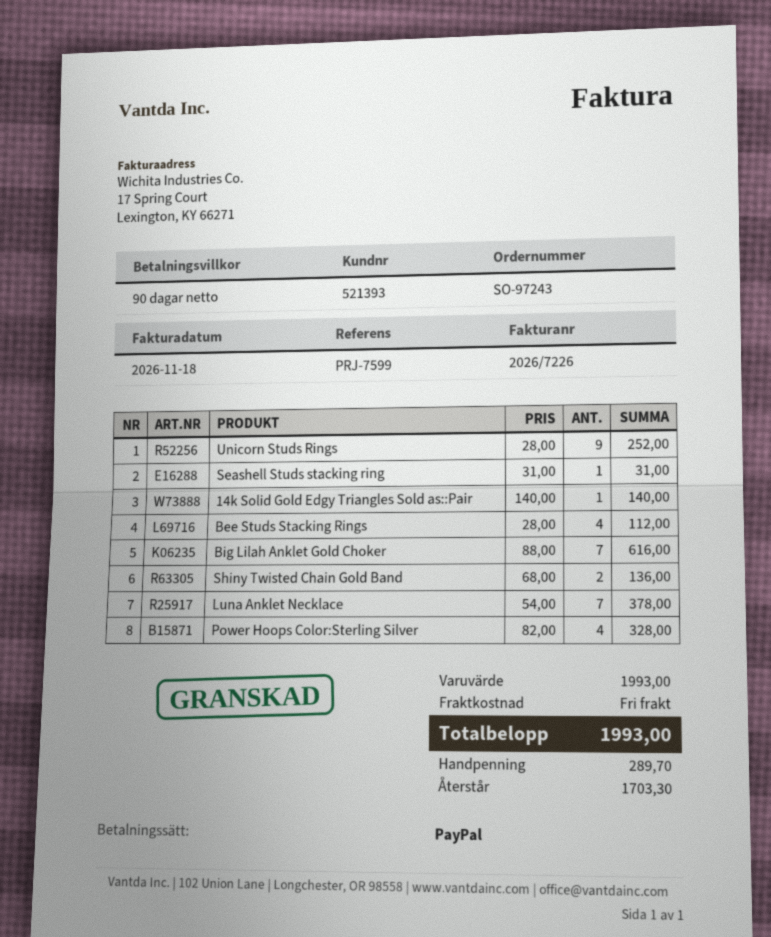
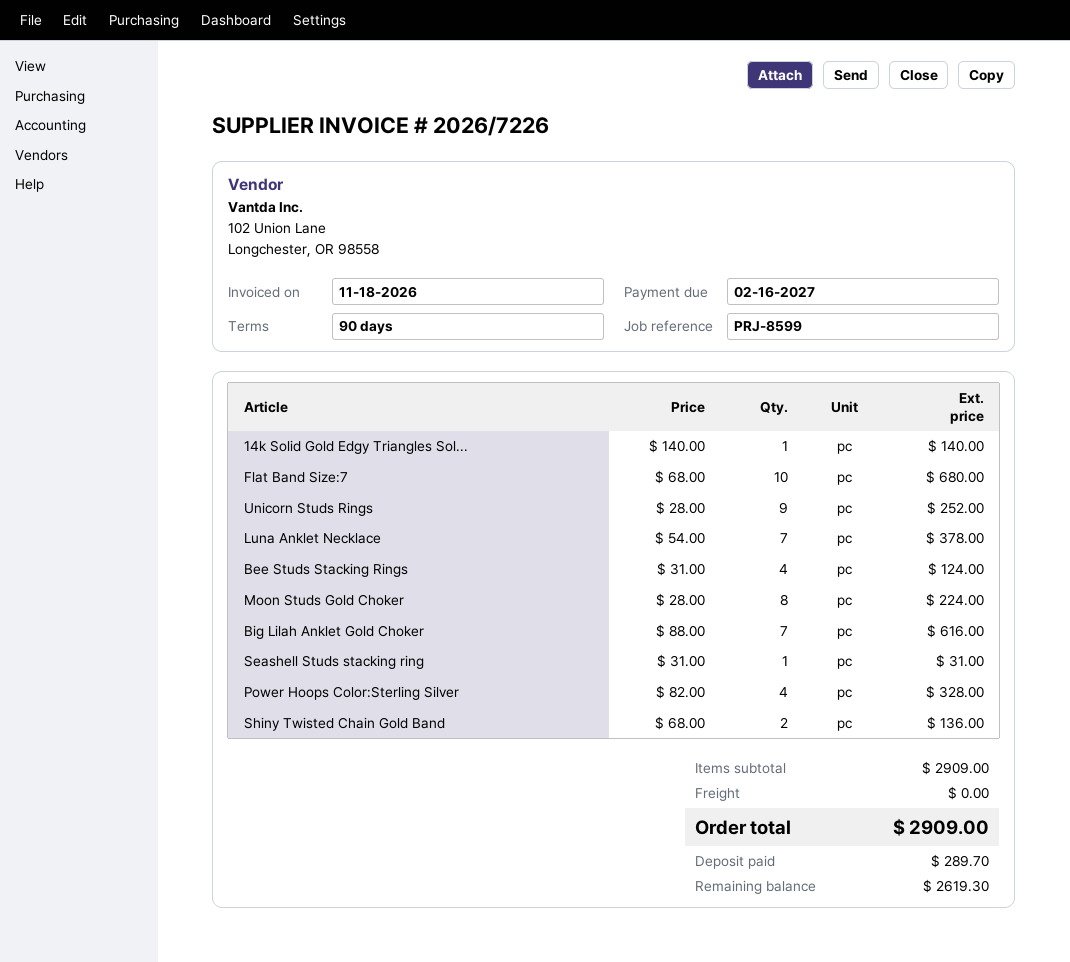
reference: PRJ-7599 -> PRJ-8599
Bee Studs Stacking Rings: 4 x 28.00 = 112.00 -> 4 x 31.00 = 124.00
Flat Band Size:7: none -> 10 x 68.00 = 680.00
Moon Studs Gold Choker: none -> 8 x 28.00 = 224.00
subtotal: 1993.00 -> 2909.00
total: 1993.00 -> 2909.00
balance: 1703.30 -> 2619.30

